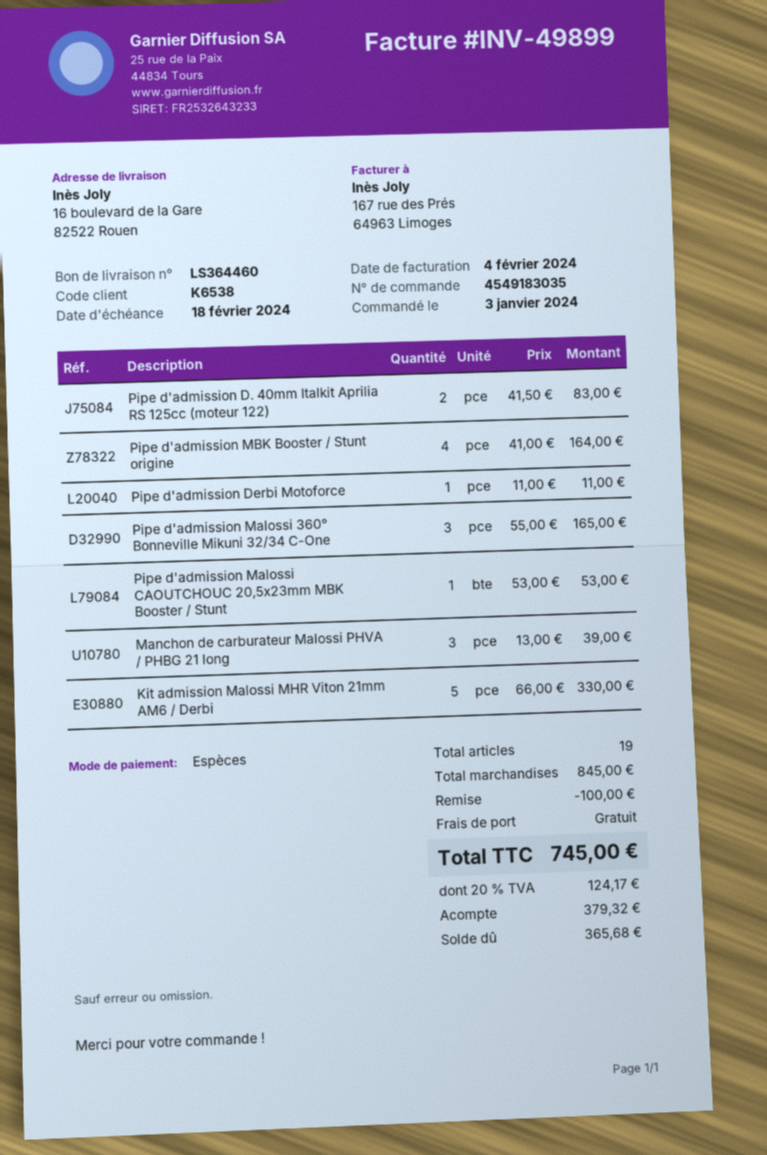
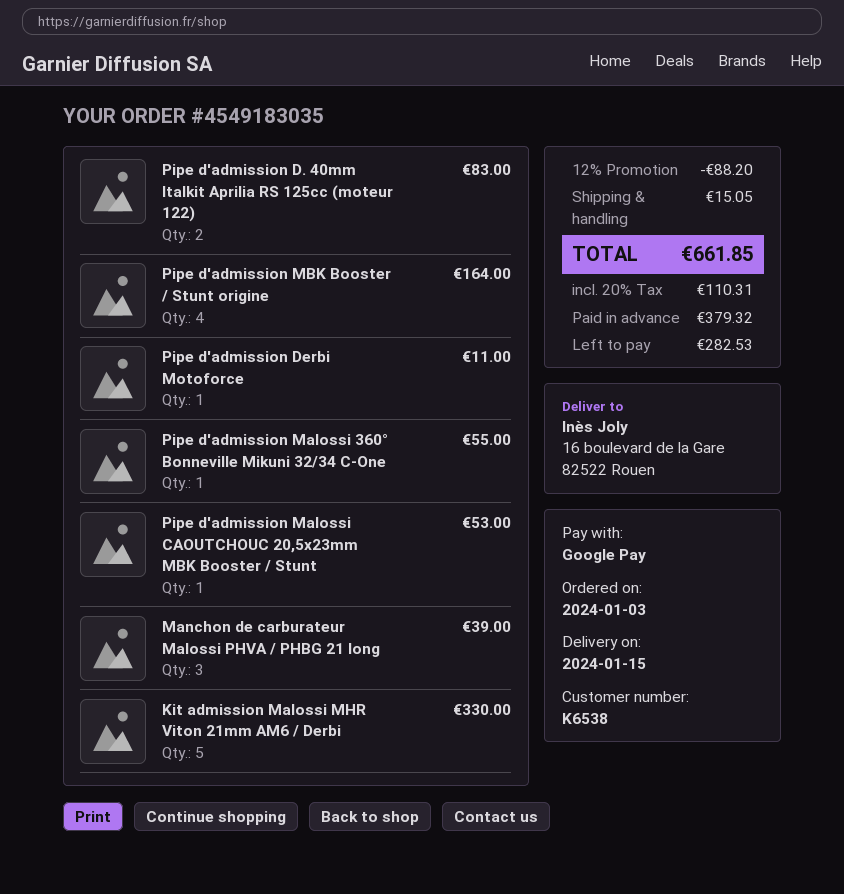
payment method: cash -> Google Pay
Pipe d'admission Malossi 360° Bonneville Mikuni 32/34 C-One: 3 for 165.00 -> 1 for 55.00
discount: 100.00 -> 88.20
shipping: 0.00 -> 15.05
tax: 20% = 124.17 -> 20% = 110.31
total: 745.00 -> 661.85
balance: 365.68 -> 282.53

